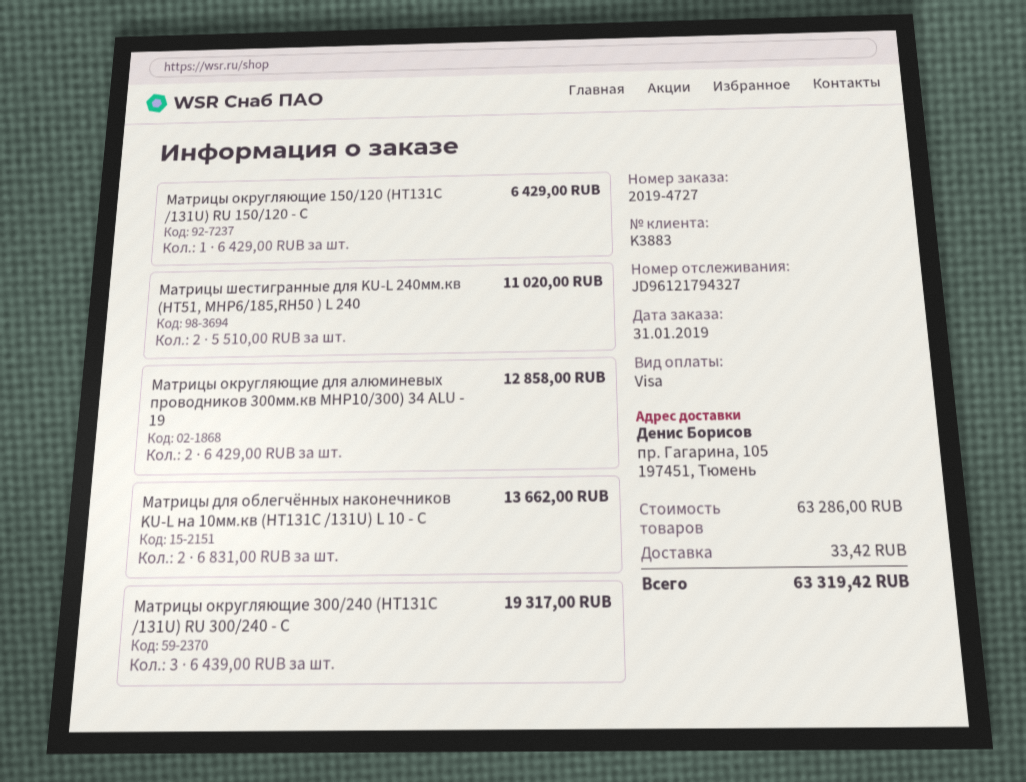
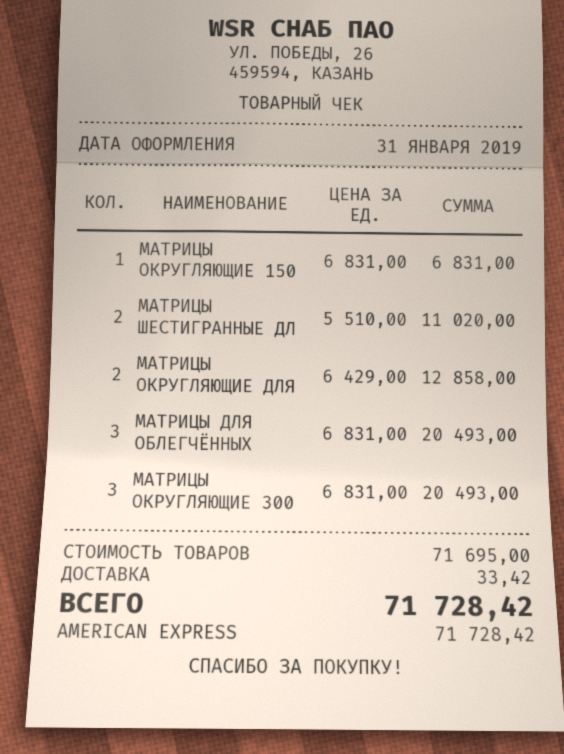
payment method: Visa -> American Express
Матрицы округляющие 150/120 (HT131C /131U) RU 150/120 - C: 1 x 6429.00 = 6429.00 -> 1 x 6831.00 = 6831.00
Матрицы для облегчённых наконечников KU-L на 10мм.кв (HT131C /131U) L 10 - C: 2 x 6831.00 = 13662.00 -> 3 x 6831.00 = 20493.00
Матрицы округляющие 300/240 (HT131C /131U) RU 300/240 - C: 3 x 6439.00 = 19317.00 -> 3 x 6831.00 = 20493.00
subtotal: 63286.00 -> 71695.00
total: 63319.42 -> 71728.42

